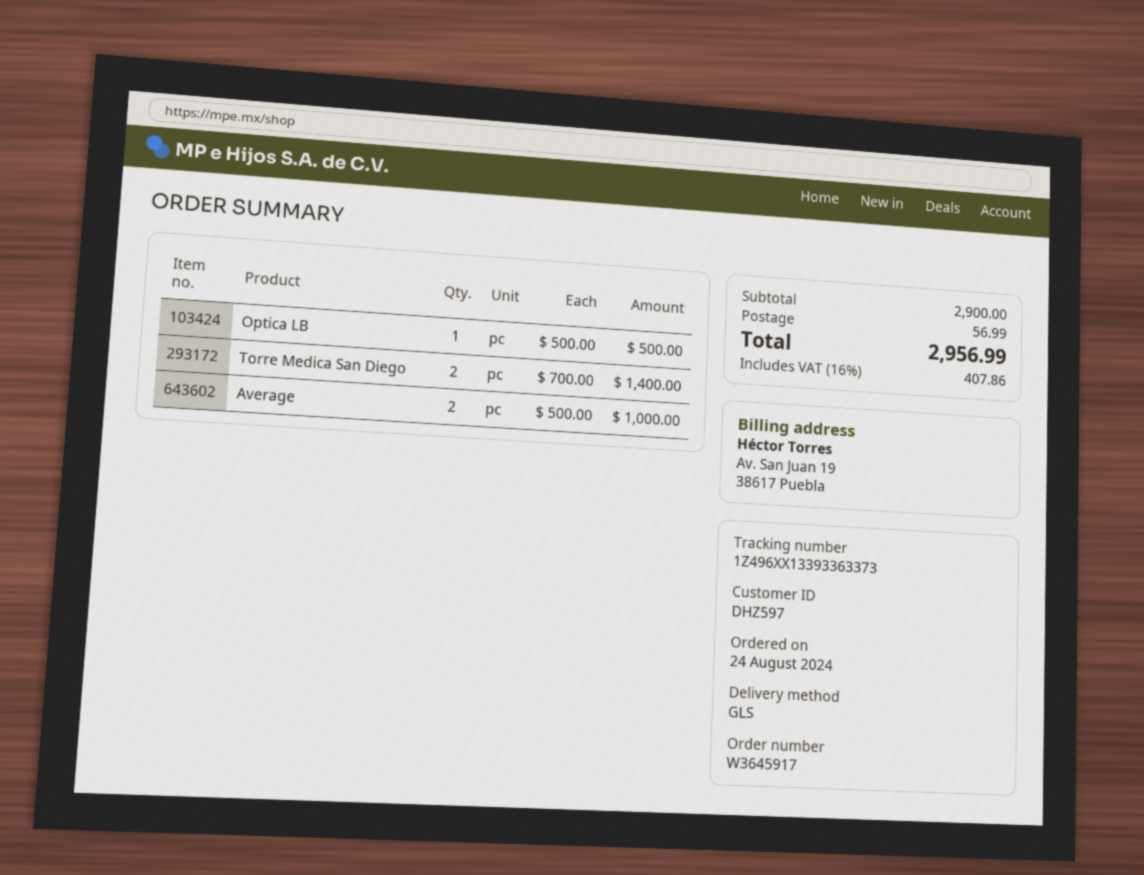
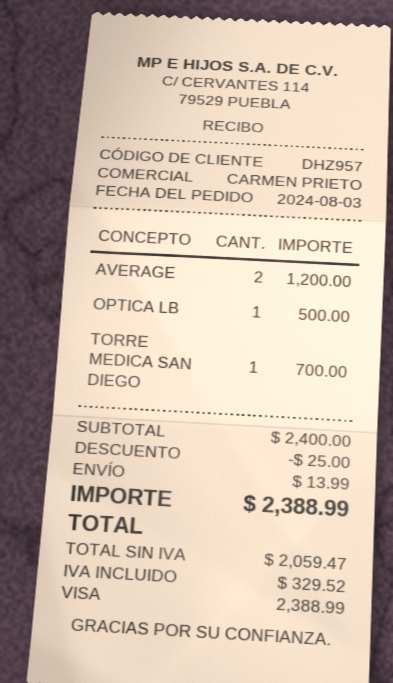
order date: 2024-08-24 -> 2024-08-03
customer number: DHZ597 -> DHZ957
Torre Medica San Diego: 2 for 1400.00 -> 1 for 700.00
Average: 2 for 1000.00 -> 2 for 1200.00
subtotal: 2900.00 -> 2400.00
discount: none -> 25.00
shipping: 56.99 -> 13.99
tax: 407.86 -> 329.52
total: 2956.99 -> 2388.99

